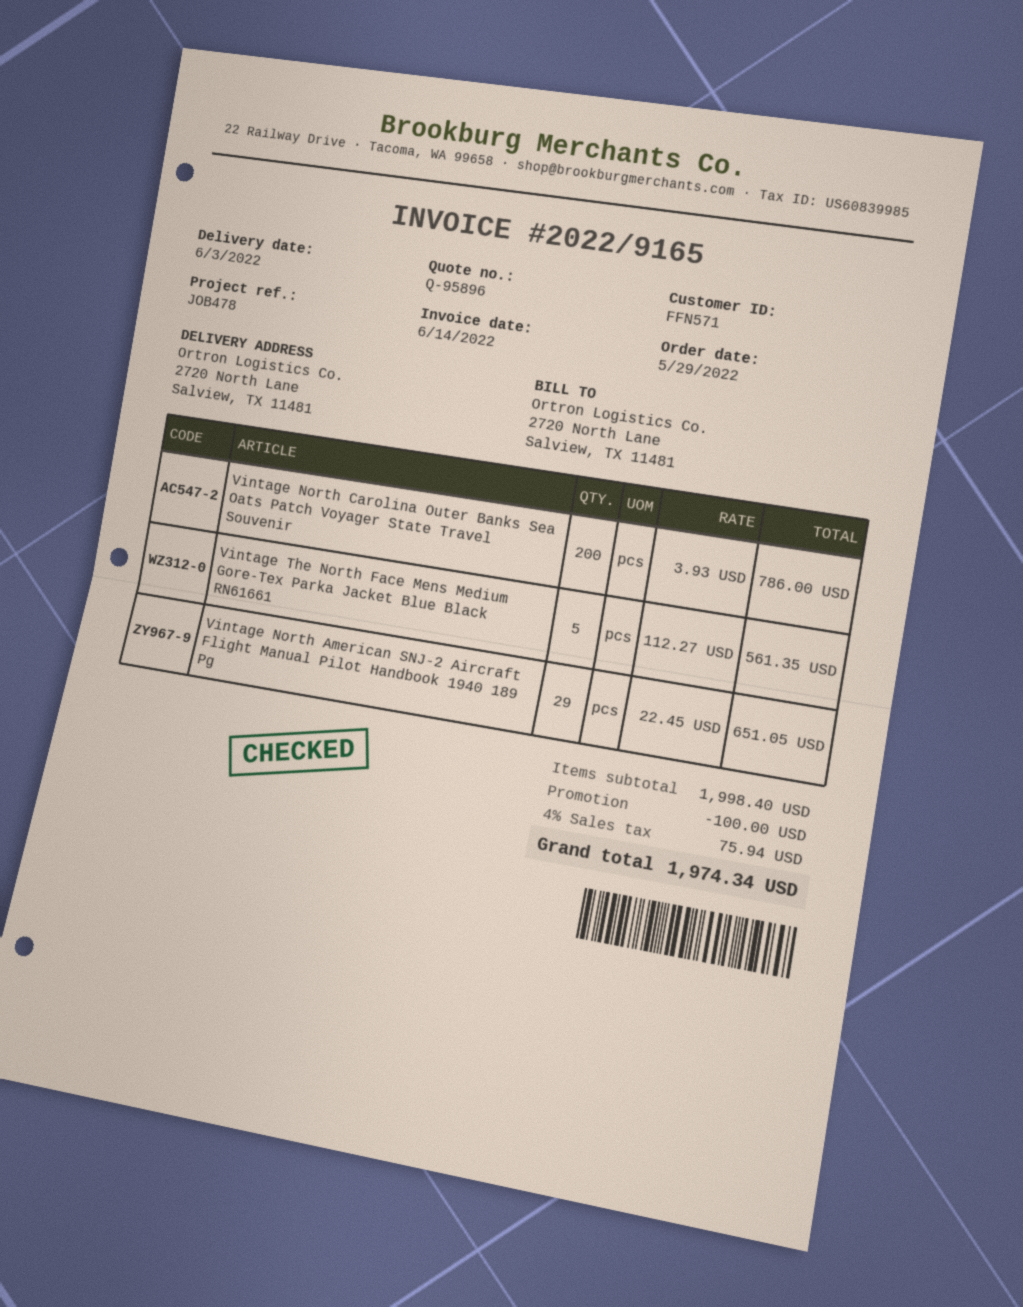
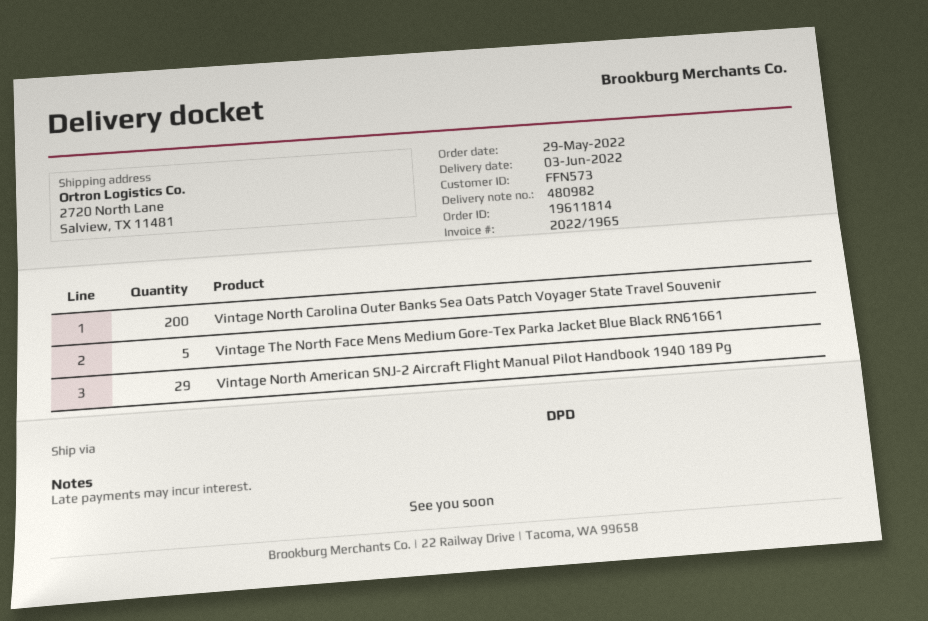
invoice number: 2022/9165 -> 2022/1965
customer number: FFN571 -> FFN573

